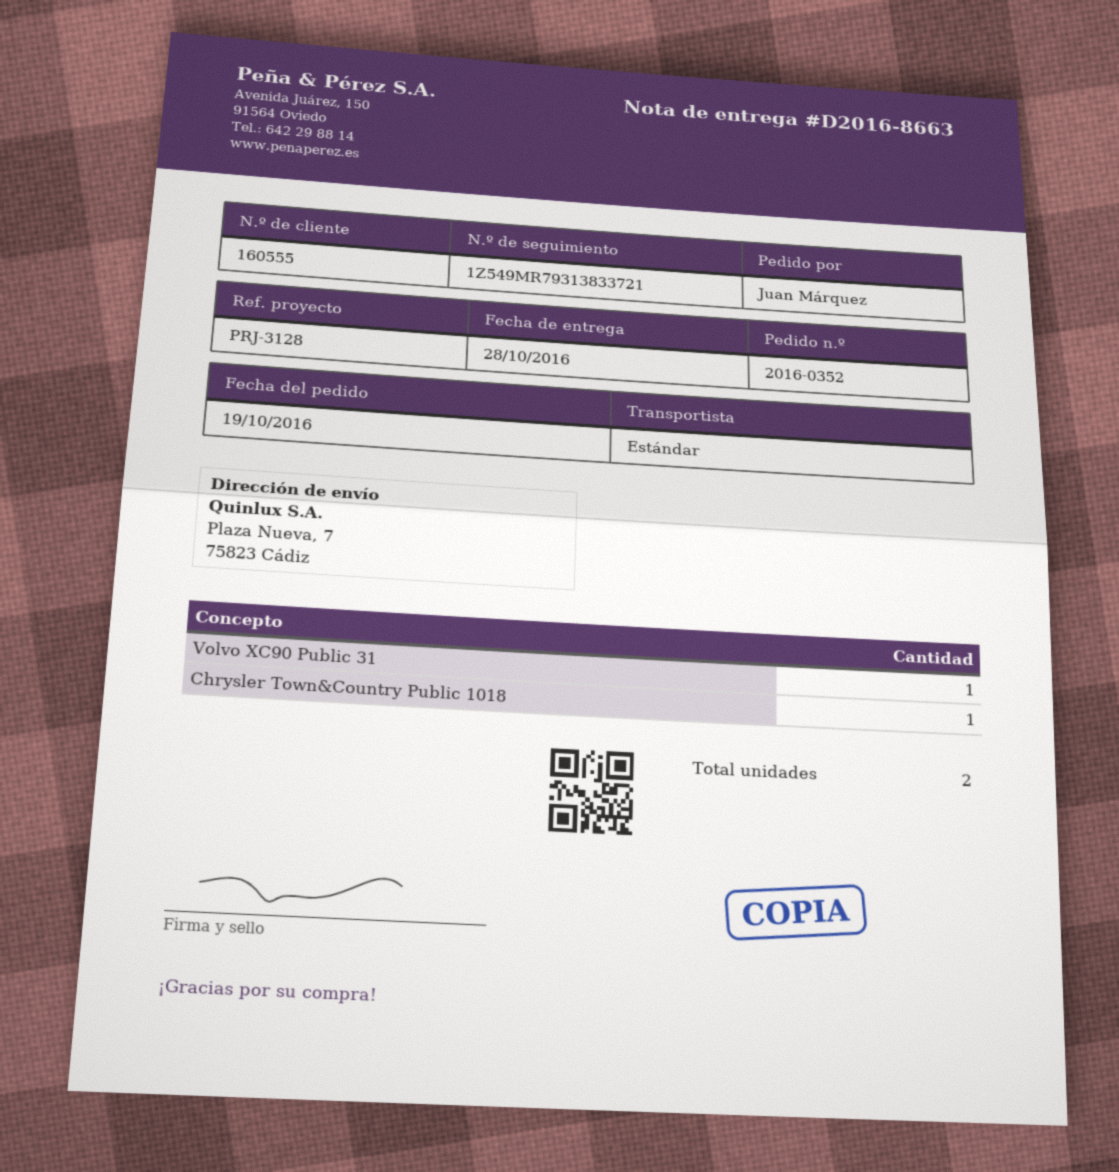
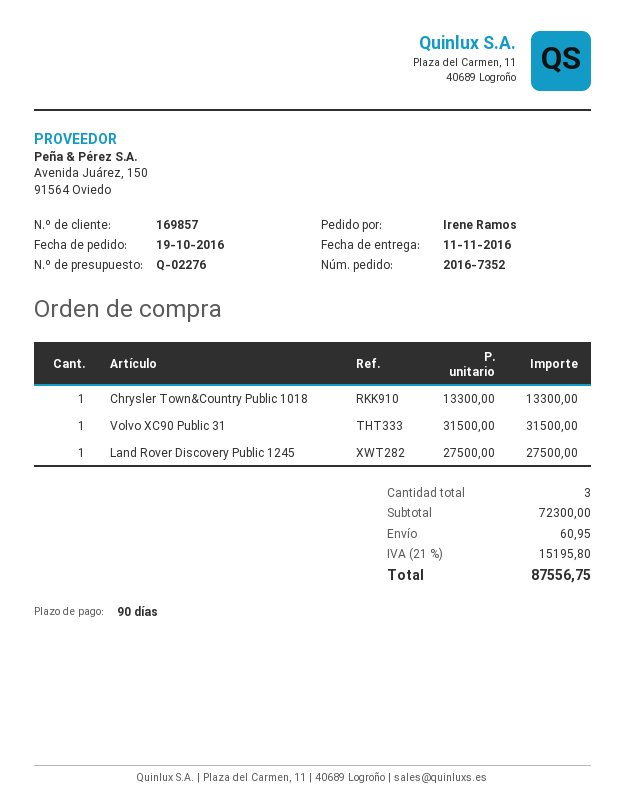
order number: 2016-0352 -> 2016-7352
delivery date: 2016-10-28 -> 2016-11-11
customer number: 160555 -> 169857
ordered by: Juan Márquez -> Irene Ramos
Land Rover Discovery Public 1245: none -> 1
total quantity: 2 -> 3

